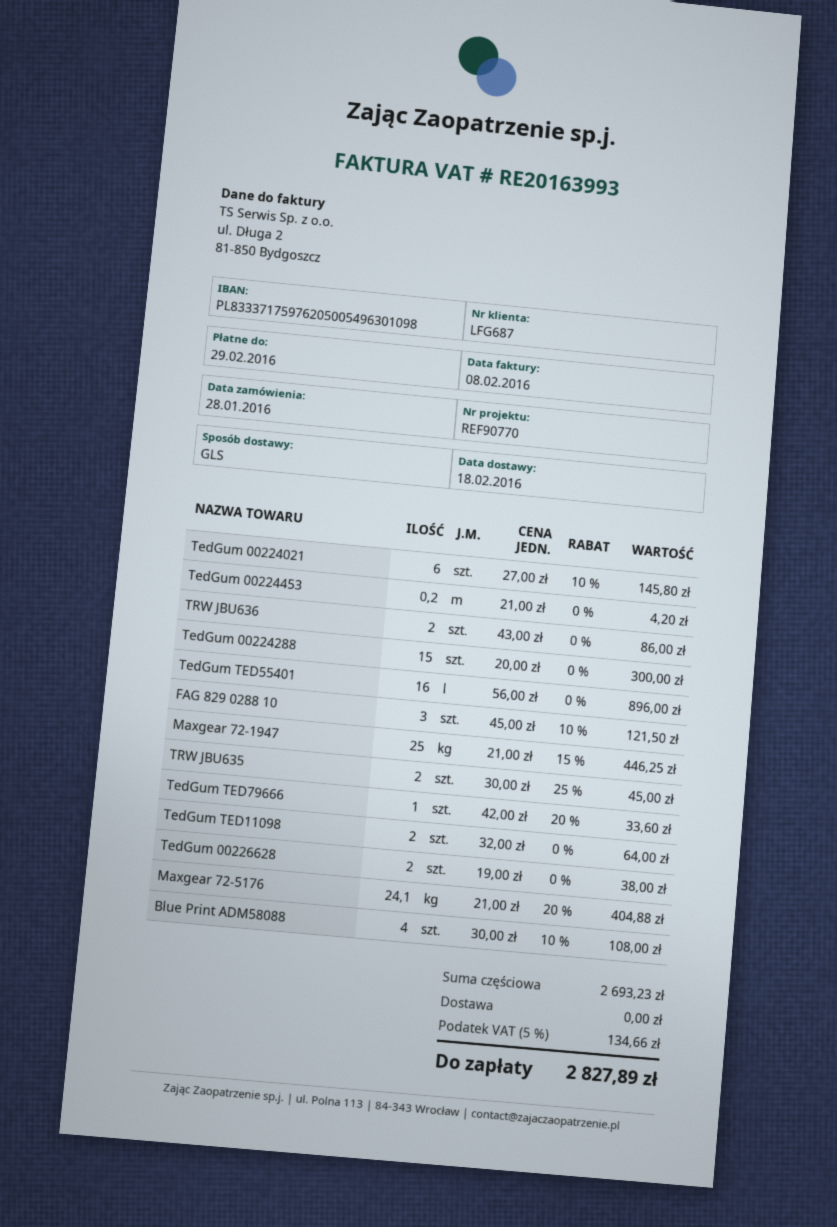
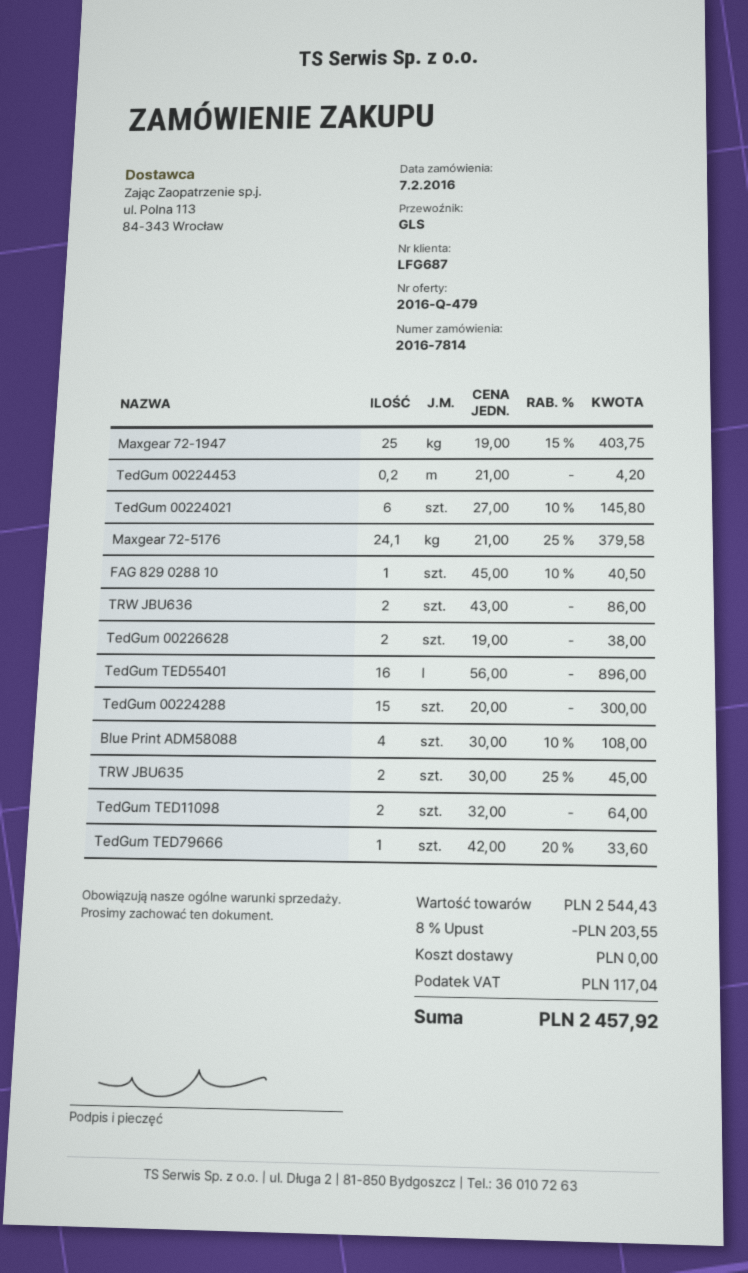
order date: 2016-01-28 -> 2016-02-07
FAG 829 0288 10: 3 x 45.00 - 10% = 121.50 -> 1 x 45.00 - 10% = 40.50
Maxgear 72-1947: 25 x 21.00 - 15% = 446.25 -> 25 x 19.00 - 15% = 403.75
Maxgear 72-5176: 24.1 x 21.00 - 20% = 404.88 -> 24.1 x 21.00 - 25% = 379.58
subtotal: 2693.23 -> 2544.43
discount: none -> 8% = 203.55
tax: 134.66 -> 117.04
total: 2827.89 -> 2457.92

